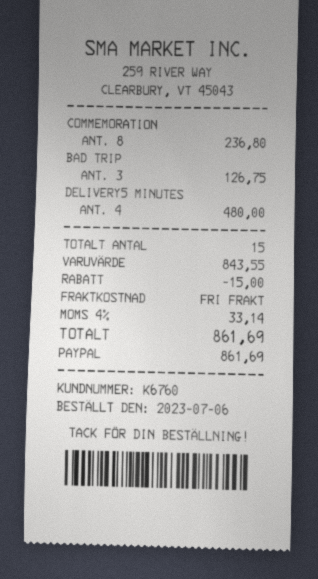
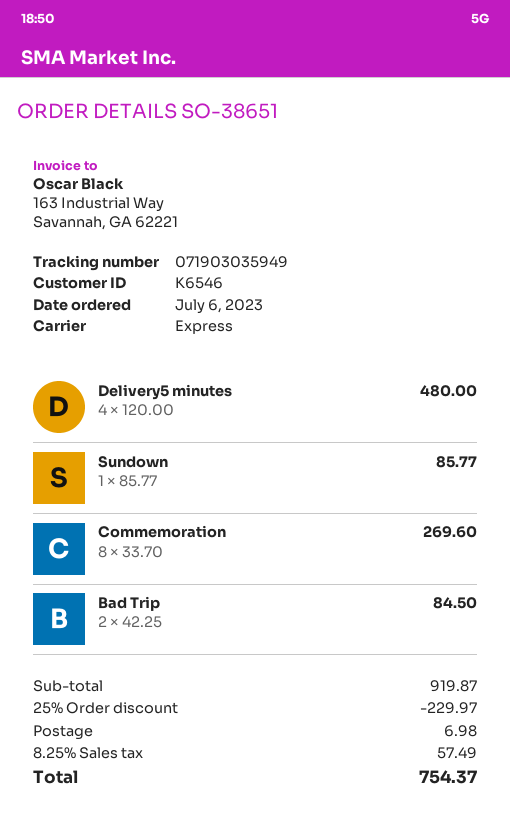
customer number: K6760 -> K6546
COMMEMORATION: 8 for 236.80 -> 8 for 269.60
BAD TRIP: 3 for 126.75 -> 2 for 84.50
Sundown: none -> 1 for 85.77
subtotal: 843.55 -> 919.87
discount: 15.00 -> 229.97
shipping: 0.00 -> 6.98
tax: 4% = 33.14 -> 8.25% = 57.49
total: 861.69 -> 754.37

